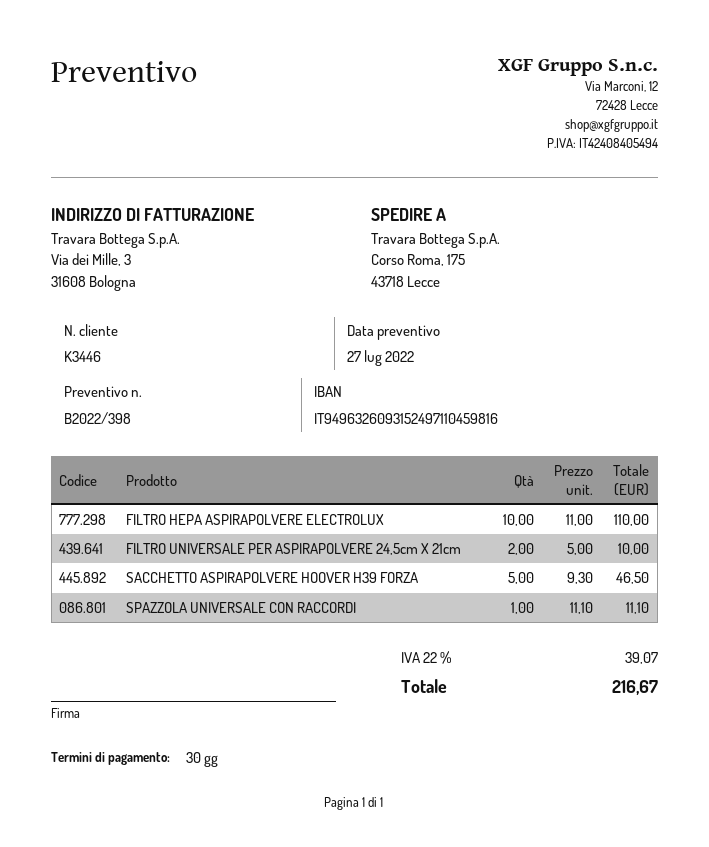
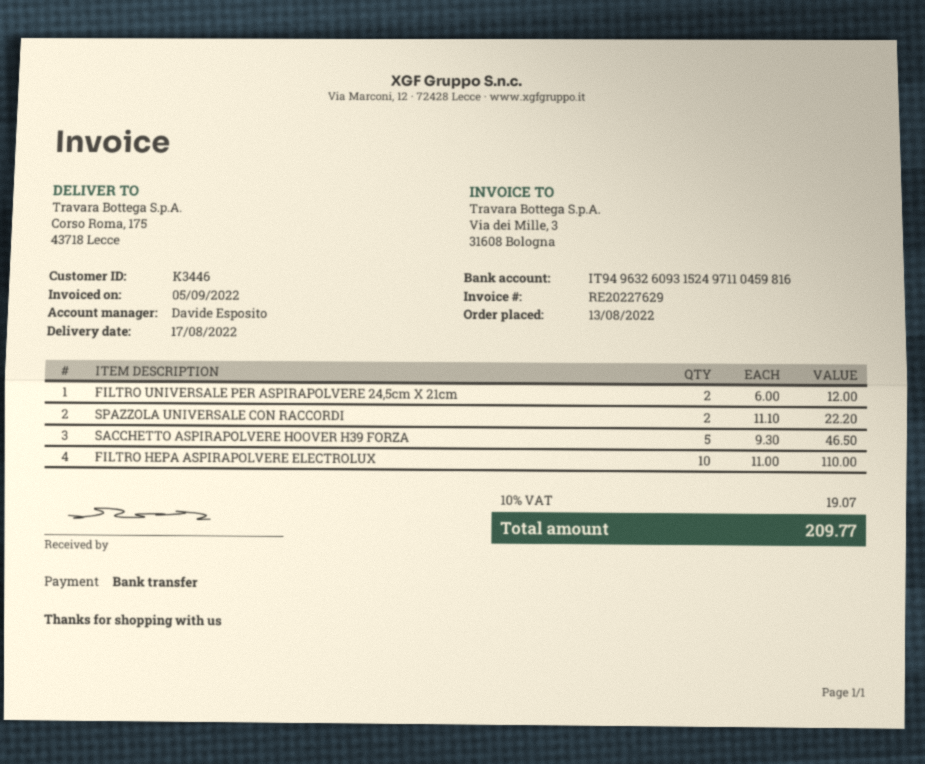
FILTRO UNIVERSALE PER ASPIRAPOLVERE 24,5cm X 21cm: 2 x 5.00 = 10.00 -> 2 x 6.00 = 12.00
SPAZZOLA UNIVERSALE CON RACCORDI: 1 x 11.10 = 11.10 -> 2 x 11.10 = 22.20
tax: 22% = 39.07 -> 10% = 19.07
total: 216.67 -> 209.77

